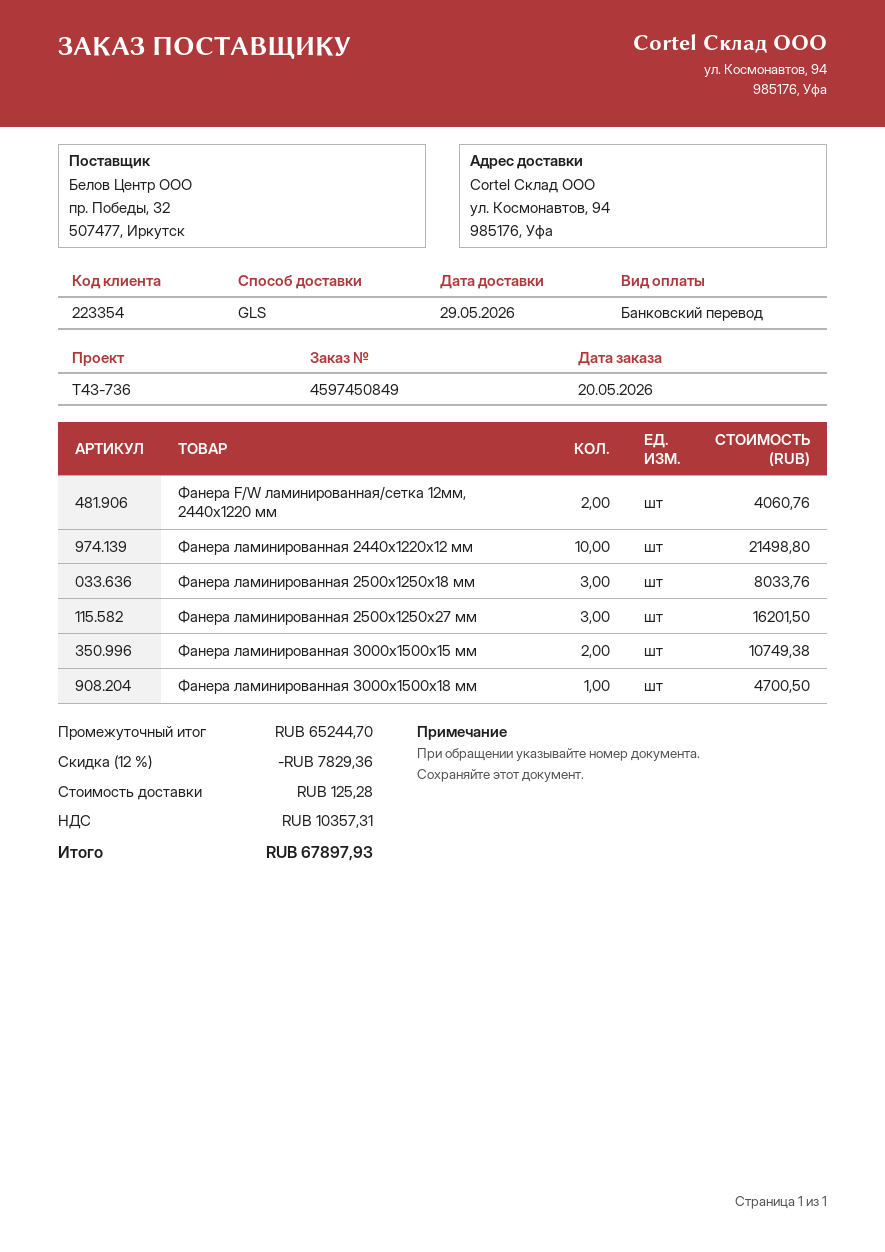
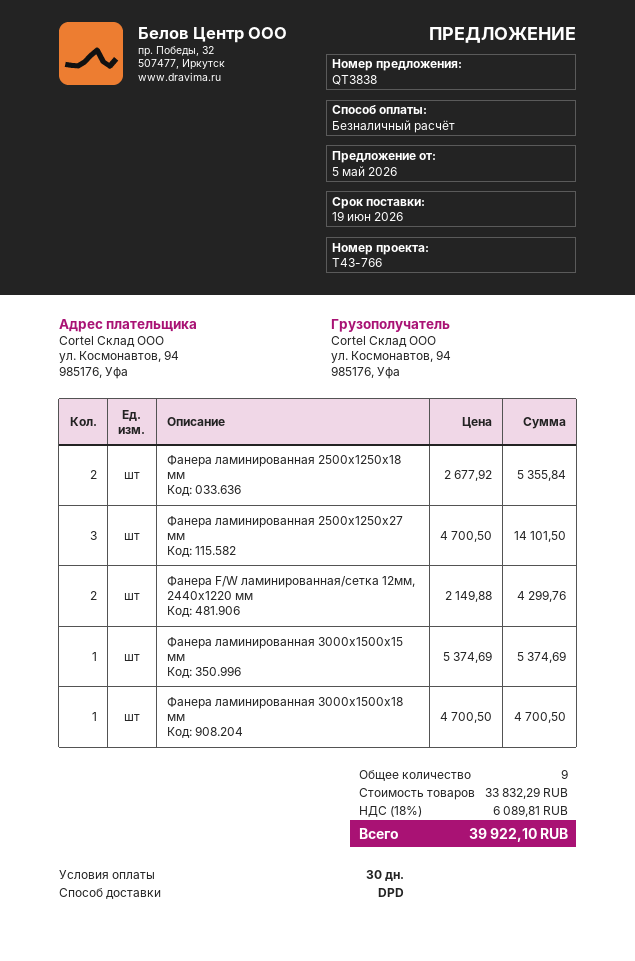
delivery date: 2026-05-29 -> 2026-06-19
reference: T43-736 -> T43-766
shipping method: GLS -> DPD
Фанера F/W ламинированная/сетка 12мм, 2440х1220 мм: 2 for 4060.76 -> 2 for 4299.76
Фанера ламинированная 2440х1220х12 мм: 10 for 21498.80 -> none
Фанера ламинированная 2500х1250х18 мм: 3 for 8033.76 -> 2 for 5355.84
Фанера ламинированная 2500х1250х27 мм: 3 for 16201.50 -> 3 for 14101.50
Фанера ламинированная 3000х1500х15 мм: 2 for 10749.38 -> 1 for 5374.69
subtotal: 65244.70 -> 33832.29
discount: 12% = 7829.36 -> none
shipping: 125.28 -> none
tax: 10357.31 -> 6089.81
total: 67897.93 -> 39922.10

